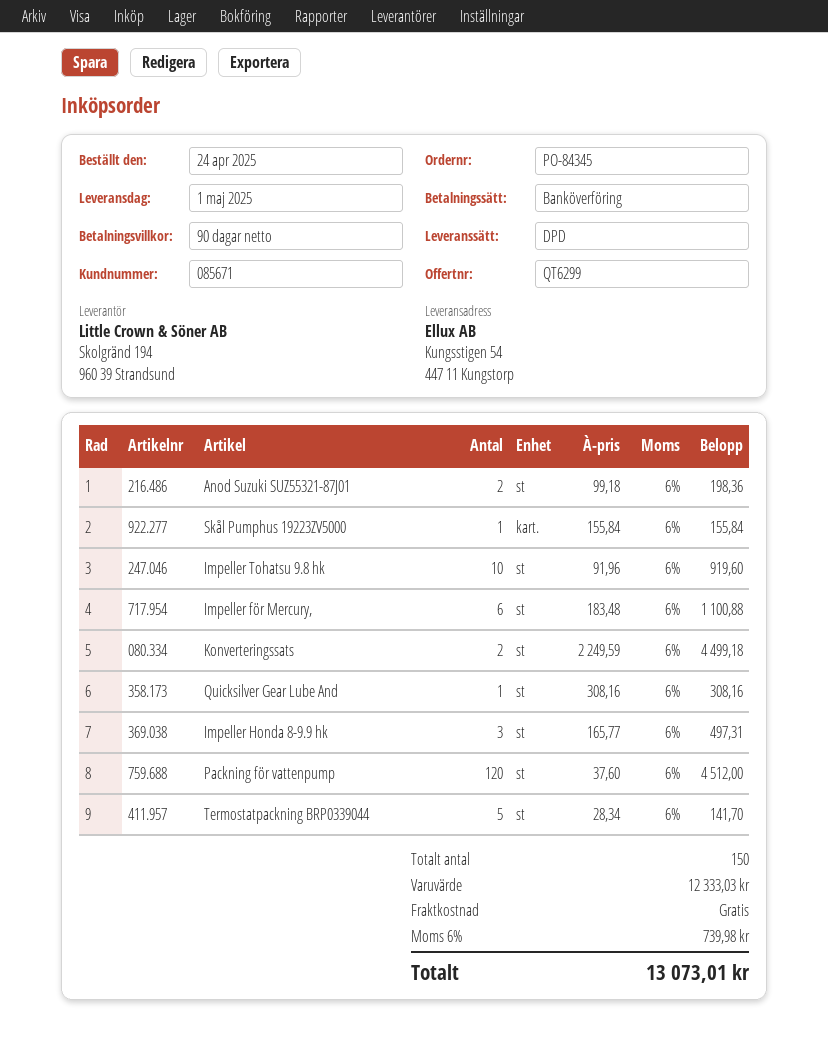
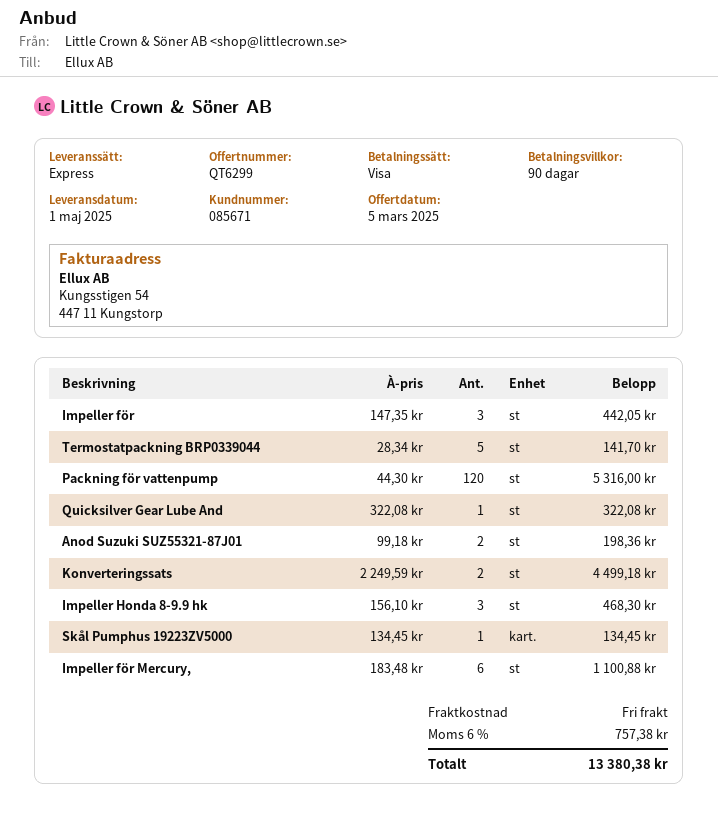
payment method: bank transfer -> Visa
shipping method: DPD -> express
Skål Pumphus 19223ZV5000: 1 x 155.84 = 155.84 -> 1 x 134.45 = 134.45
Impeller Tohatsu 9.8 hk: 10 x 91.96 = 919.60 -> none
Quicksilver Gear Lube And: 1 x 308.16 = 308.16 -> 1 x 322.08 = 322.08
Impeller Honda 8-9.9 hk: 3 x 165.77 = 497.31 -> 3 x 156.10 = 468.30
Packning för vattenpump: 120 x 37.60 = 4512.00 -> 120 x 44.30 = 5316.00
Impeller för: none -> 3 x 147.35 = 442.05
tax: 6% = 739.98 -> 6% = 757.38
total: 13073.01 -> 13380.38

